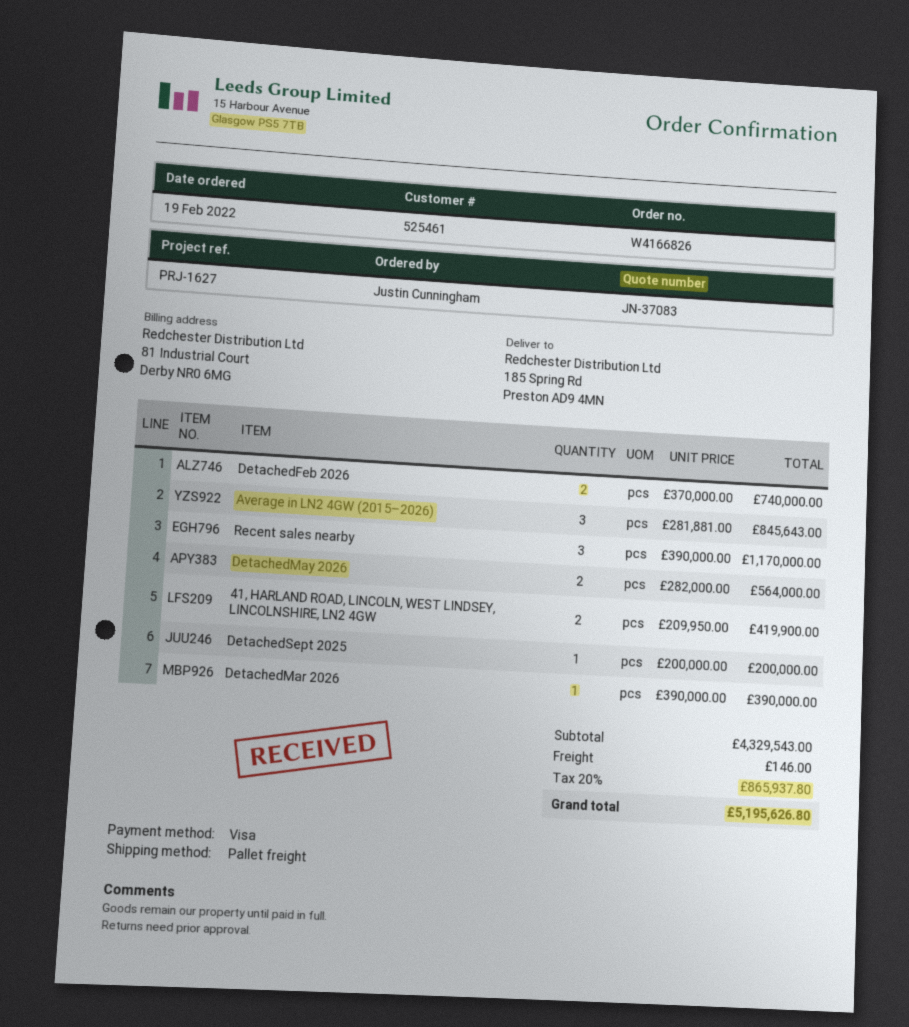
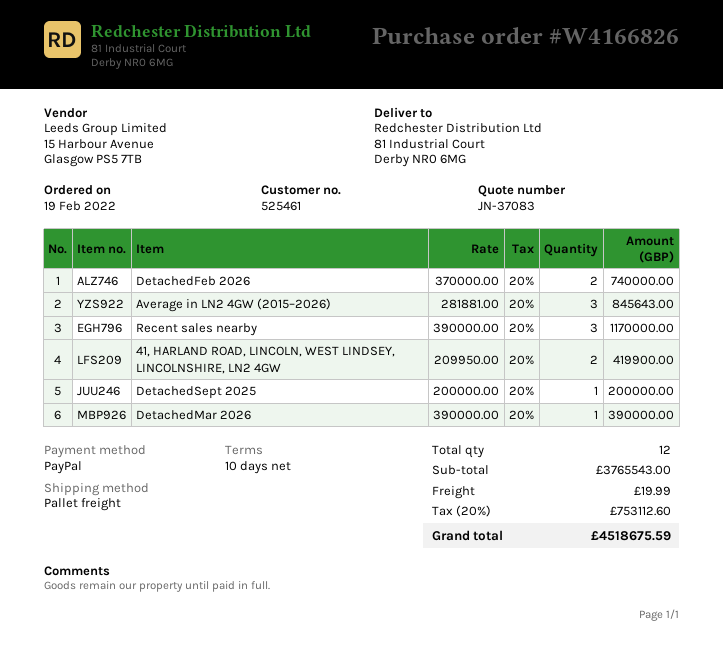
payment method: Visa -> PayPal
ship to: 185 Spring Rd, Preston AD9 4MN -> 81 Industrial Court, Derby NR0 6MG
DetachedMay 2026: 2 x 282000.00 = 564000.00 -> none
subtotal: 4329543.00 -> 3765543.00
shipping: 146.00 -> 19.99
tax: 20% = 865937.80 -> 20% = 753112.60
total: 5195626.80 -> 4518675.59

